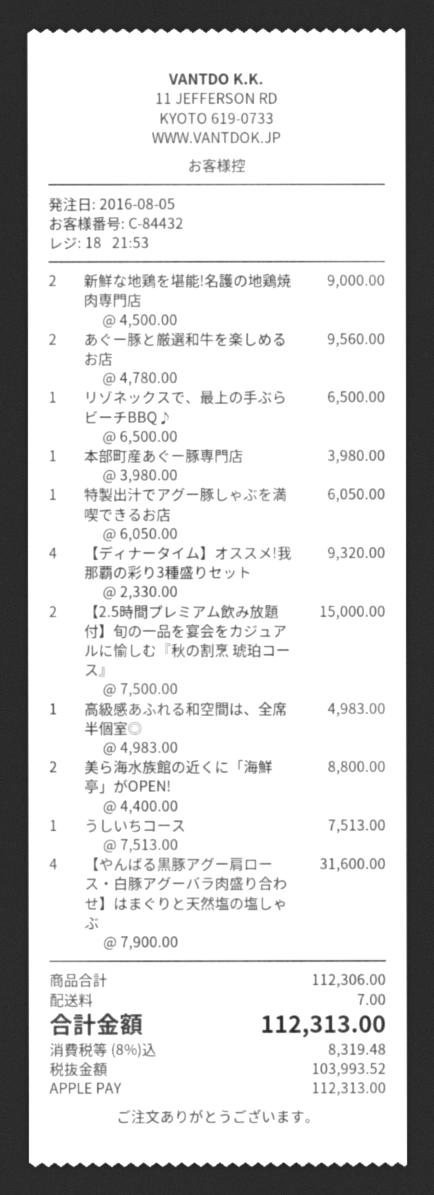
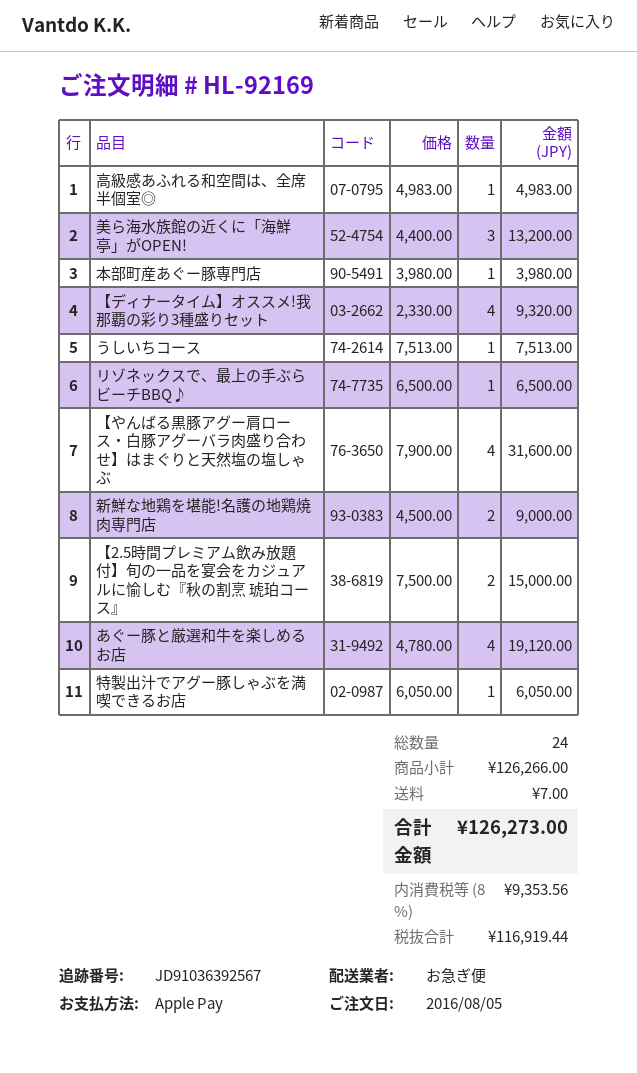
あぐー豚と厳選和牛を楽しめるお店: 2 x 4780.00 = 9560.00 -> 4 x 4780.00 = 19120.00
美ら海水族館の近くに「海鮮亭」がOPEN!: 2 x 4400.00 = 8800.00 -> 3 x 4400.00 = 13200.00
subtotal: 112306.00 -> 126266.00
net: 103993.52 -> 116919.44
tax: 8% = 8319.48 -> 8% = 9353.56
total: 112313.00 -> 126273.00

